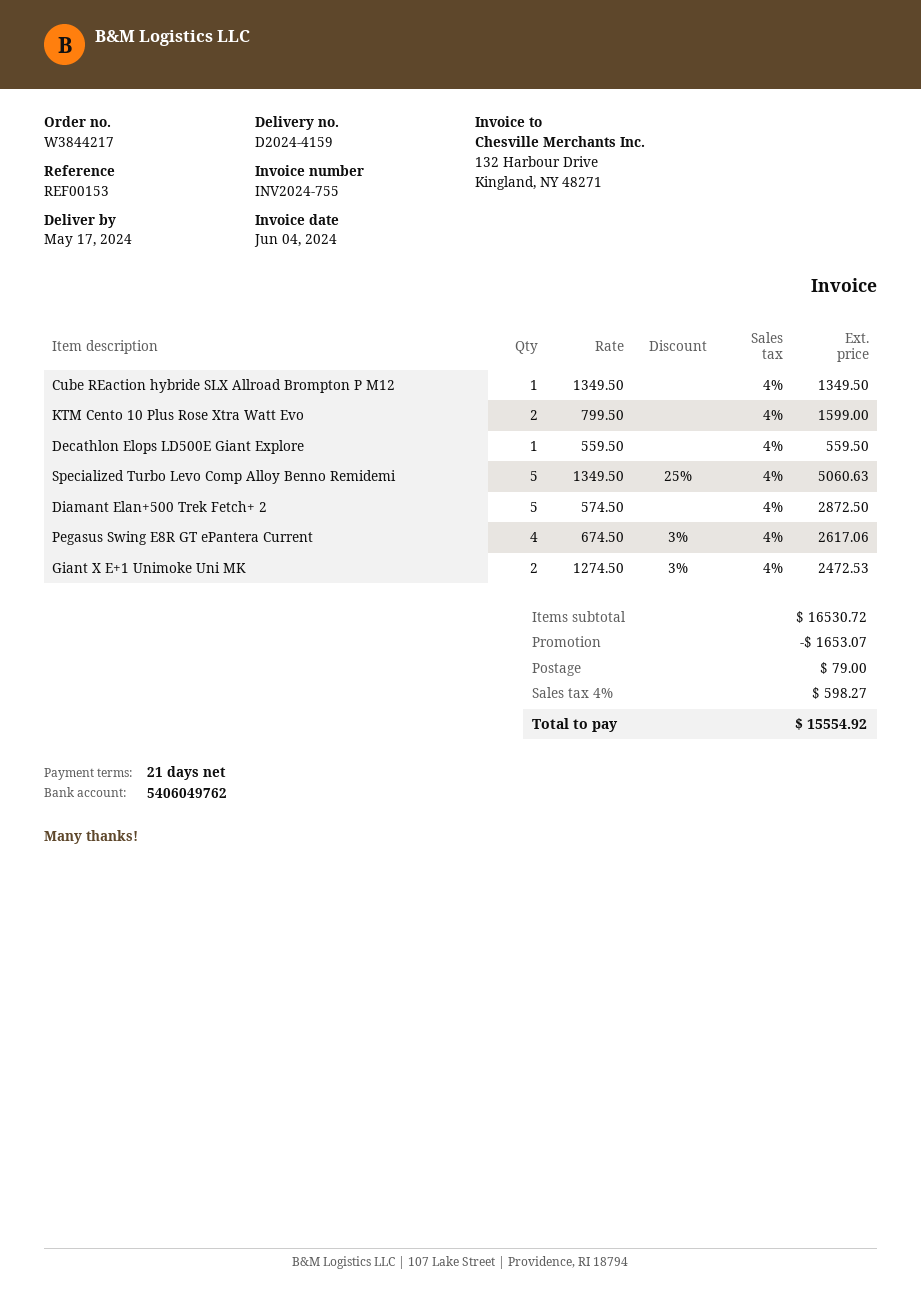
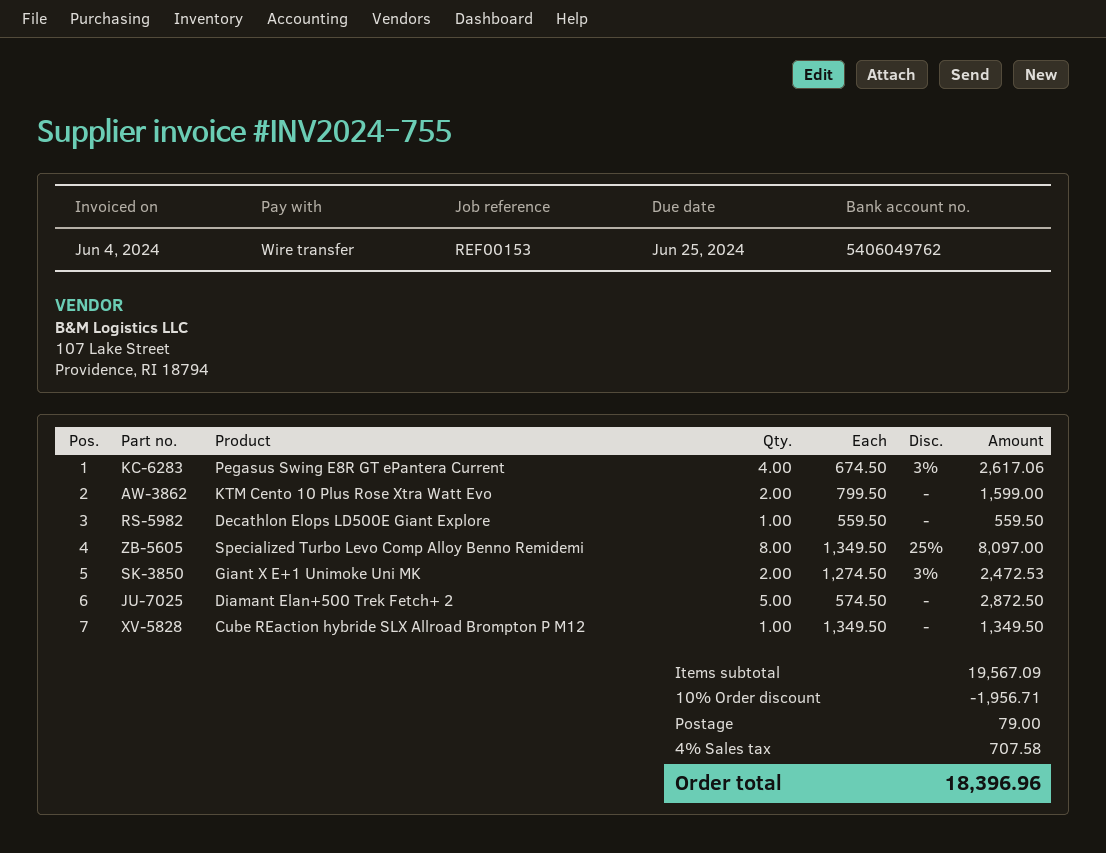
Specialized Turbo Levo Comp Alloy Benno Remidemi: 5 x 1349.50 - 25% = 5060.63 -> 8 x 1349.50 - 25% = 8097.00
subtotal: 16530.72 -> 19567.09
discount: 1653.07 -> 1956.71
tax: 4% = 598.27 -> 4% = 707.58
total: 15554.92 -> 18396.96

